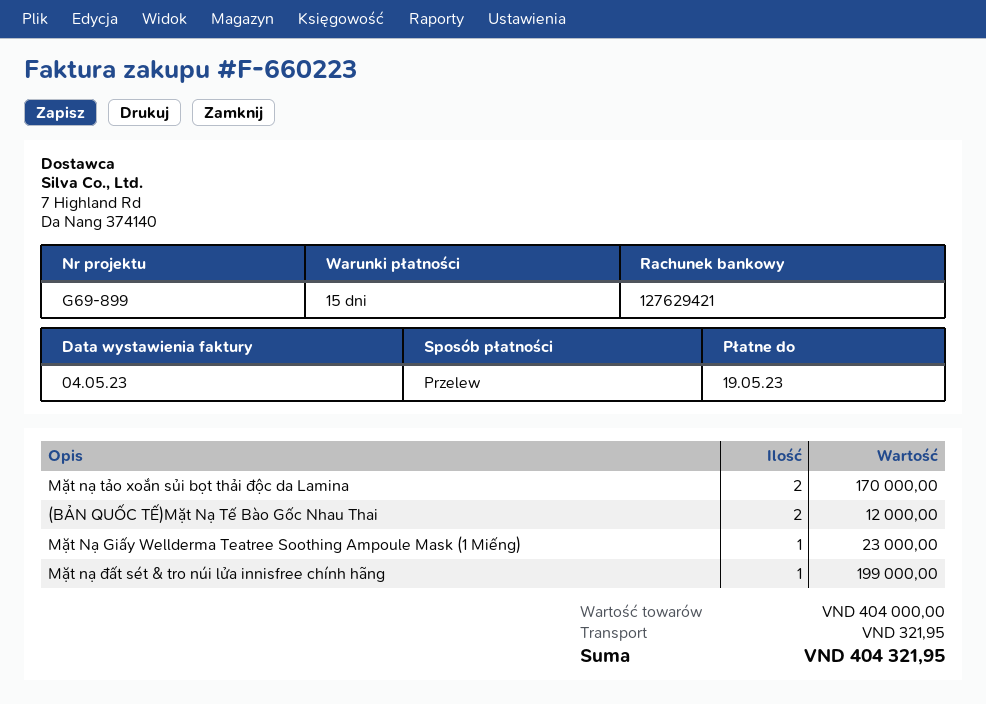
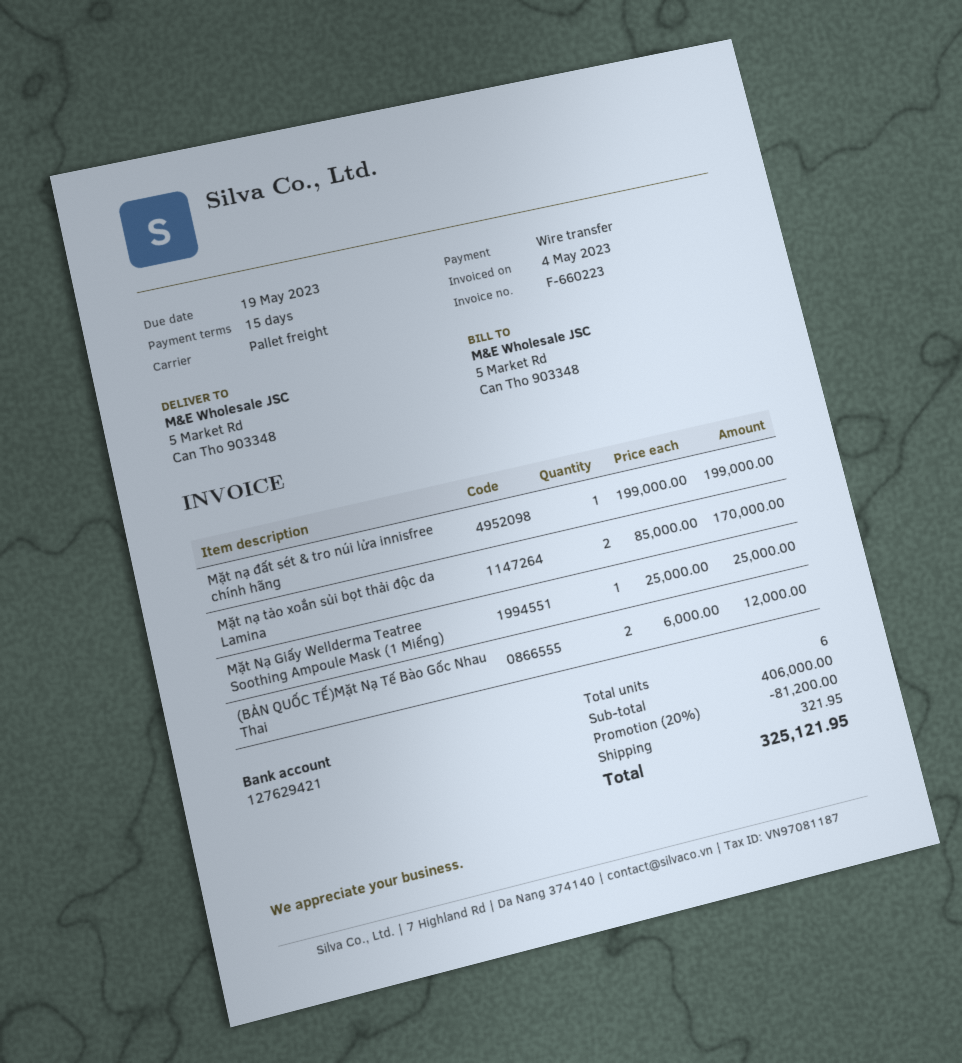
Mặt Nạ Giấy Wellderma Teatree Soothing Ampoule Mask (1 Miếng): 1 for 23000.00 -> 1 for 25000.00
subtotal: 404000.00 -> 406000.00
discount: none -> 20% = 81200.00
total: 404321.95 -> 325121.95

